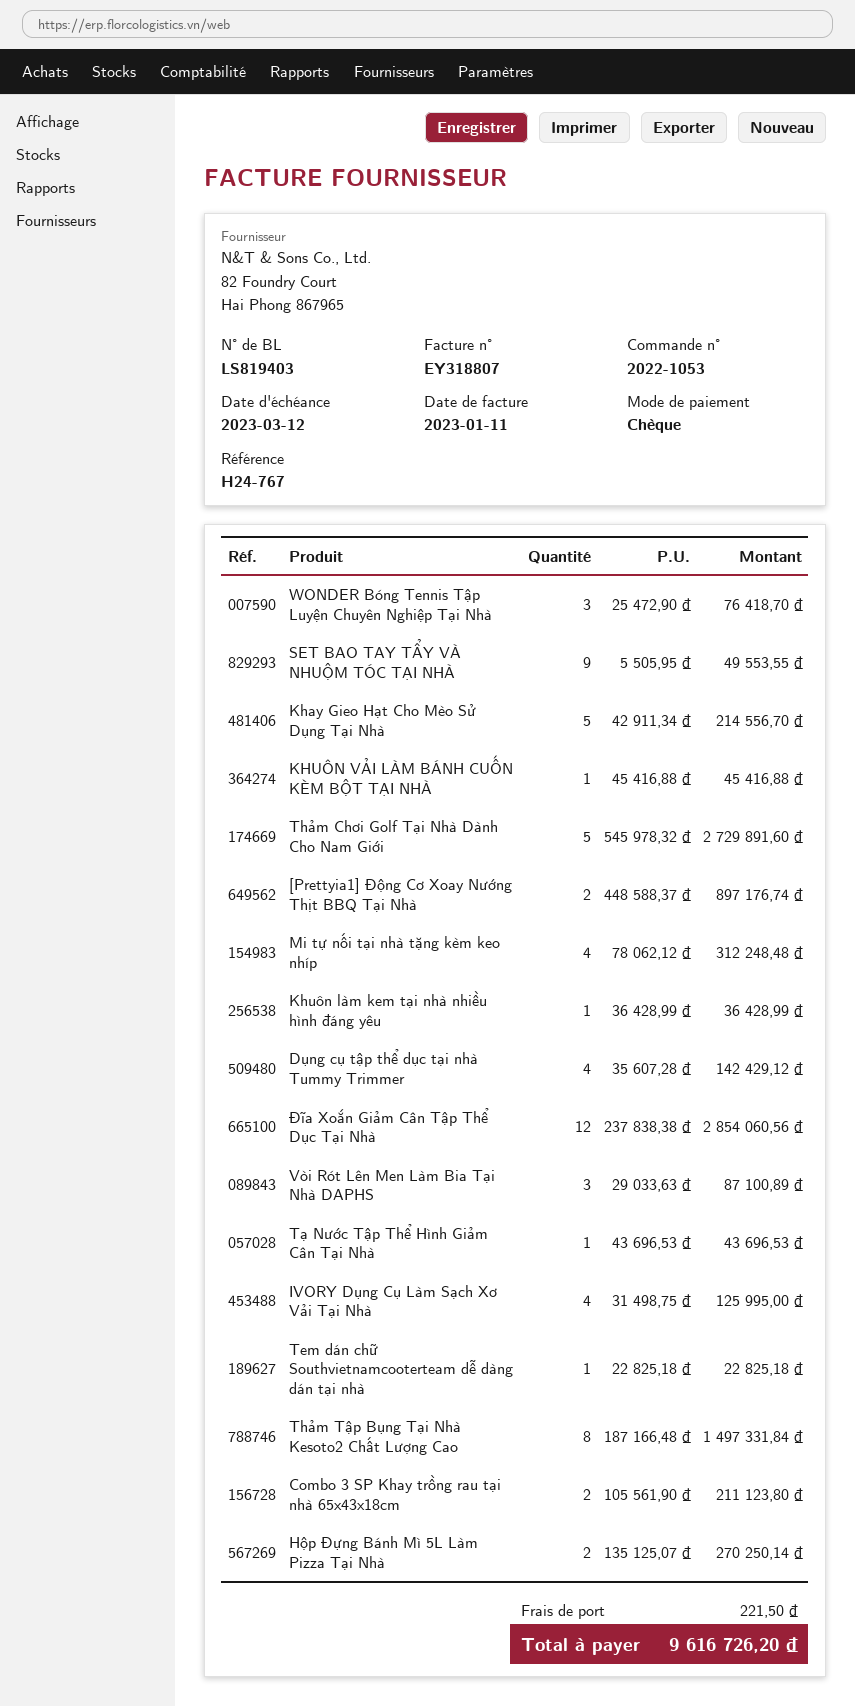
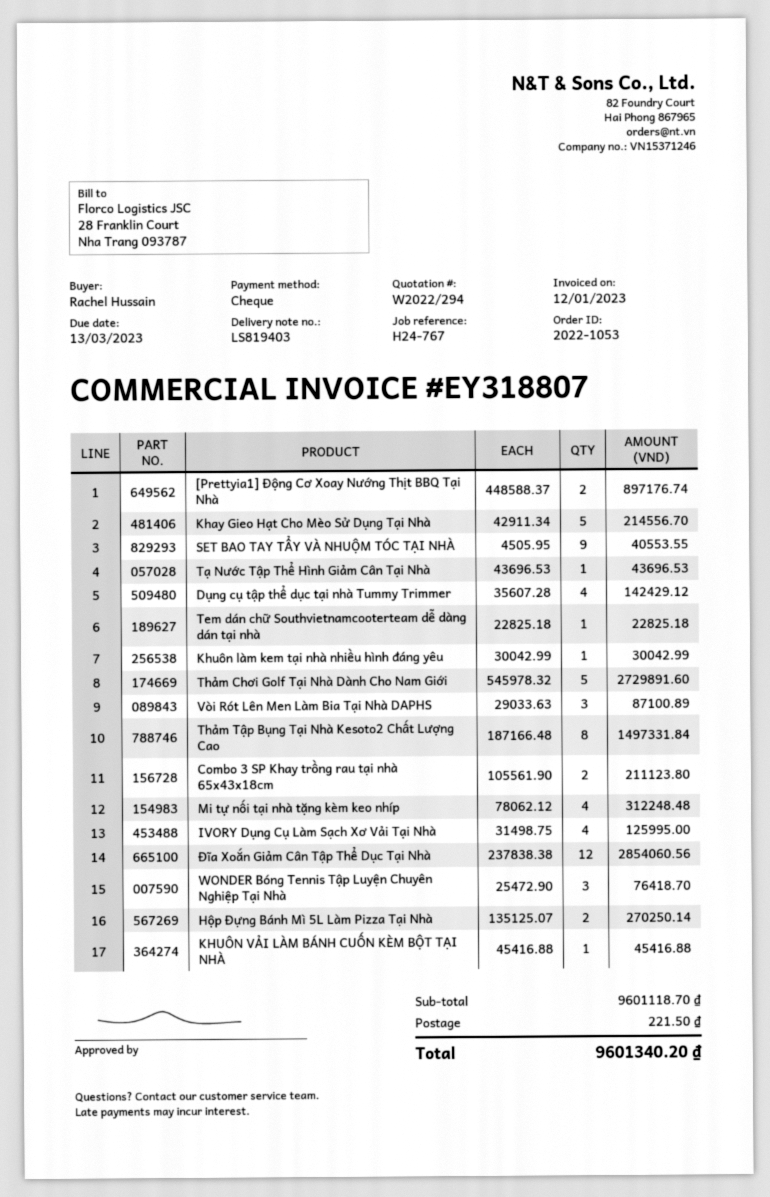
invoice date: 2023-01-11 -> 2023-01-12
due date: 2023-03-12 -> 2023-03-13
SET BAO TAY TẨY VÀ NHUỘM TÓC TẠI NHÀ: 9 x 5505.95 = 49553.55 -> 9 x 4505.95 = 40553.55
Khuôn làm kem tại nhà nhiều hình đáng yêu: 1 x 36428.99 = 36428.99 -> 1 x 30042.99 = 30042.99
total: 9616726.20 -> 9601340.20

